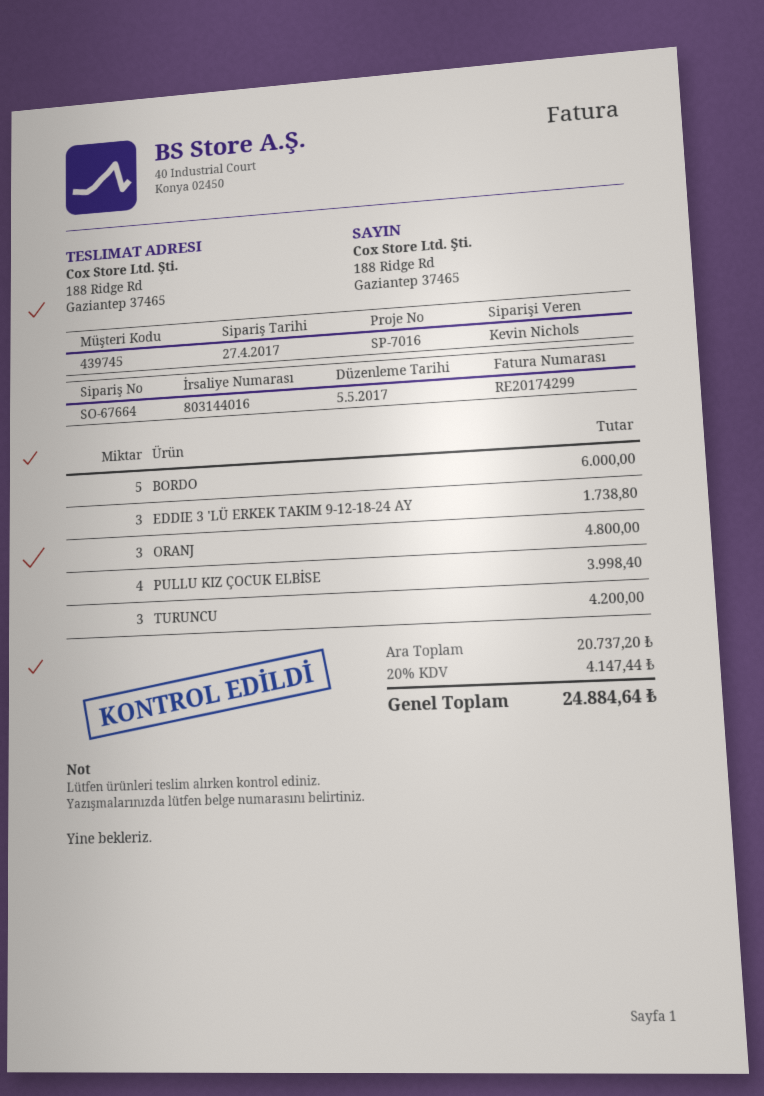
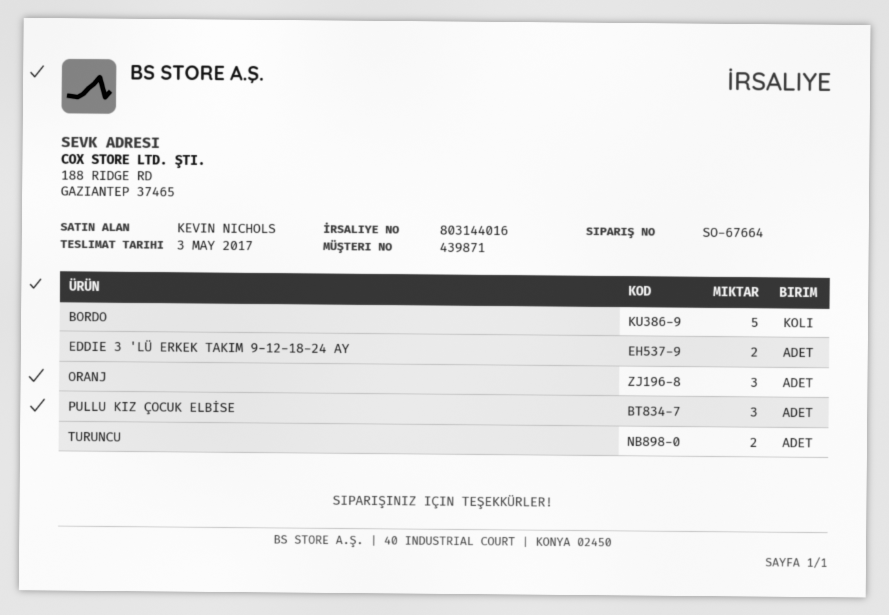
customer number: 439745 -> 439871
EDDIE 3 'LÜ ERKEK TAKIM 9-12-18-24 AY: 3 -> 2
PULLU KIZ ÇOCUK ELBİSE: 4 -> 3
TURUNCU: 3 -> 2

